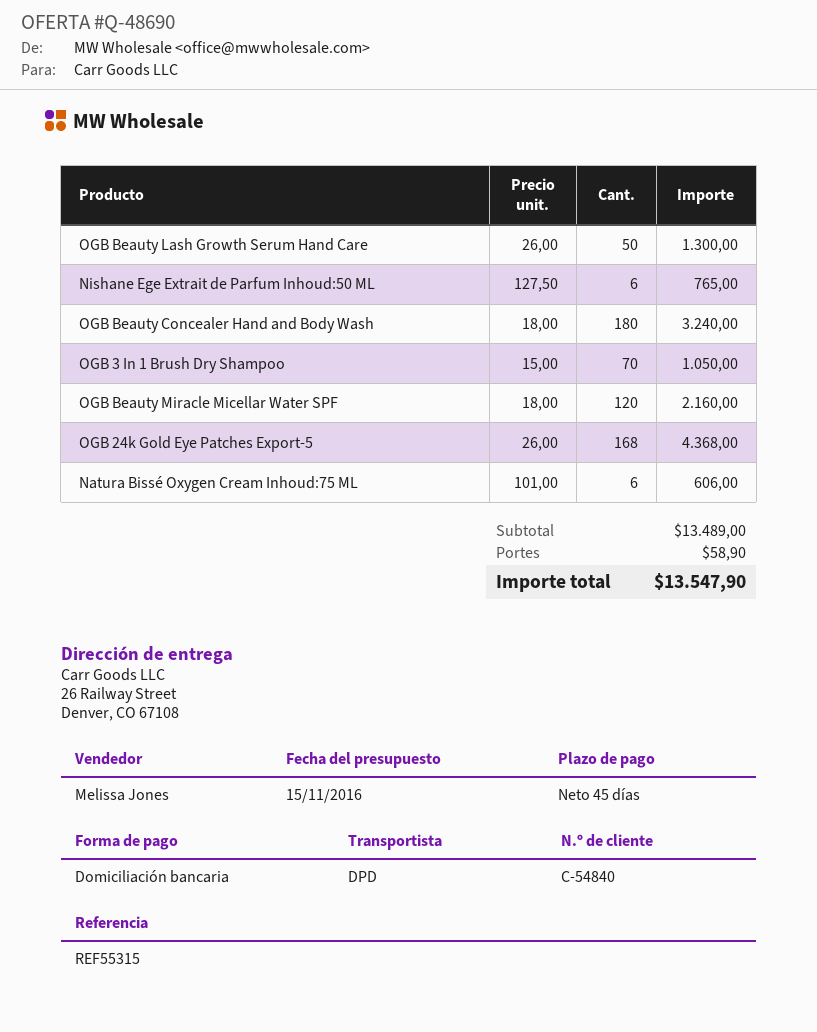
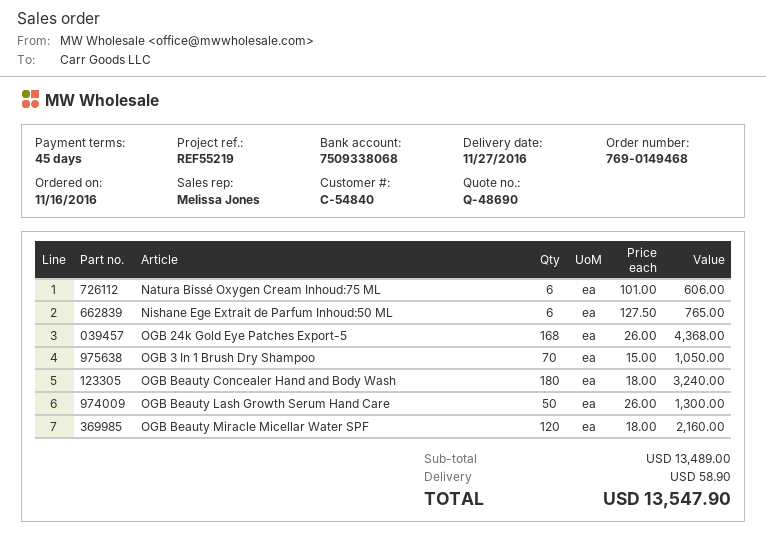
reference: REF55315 -> REF55219

